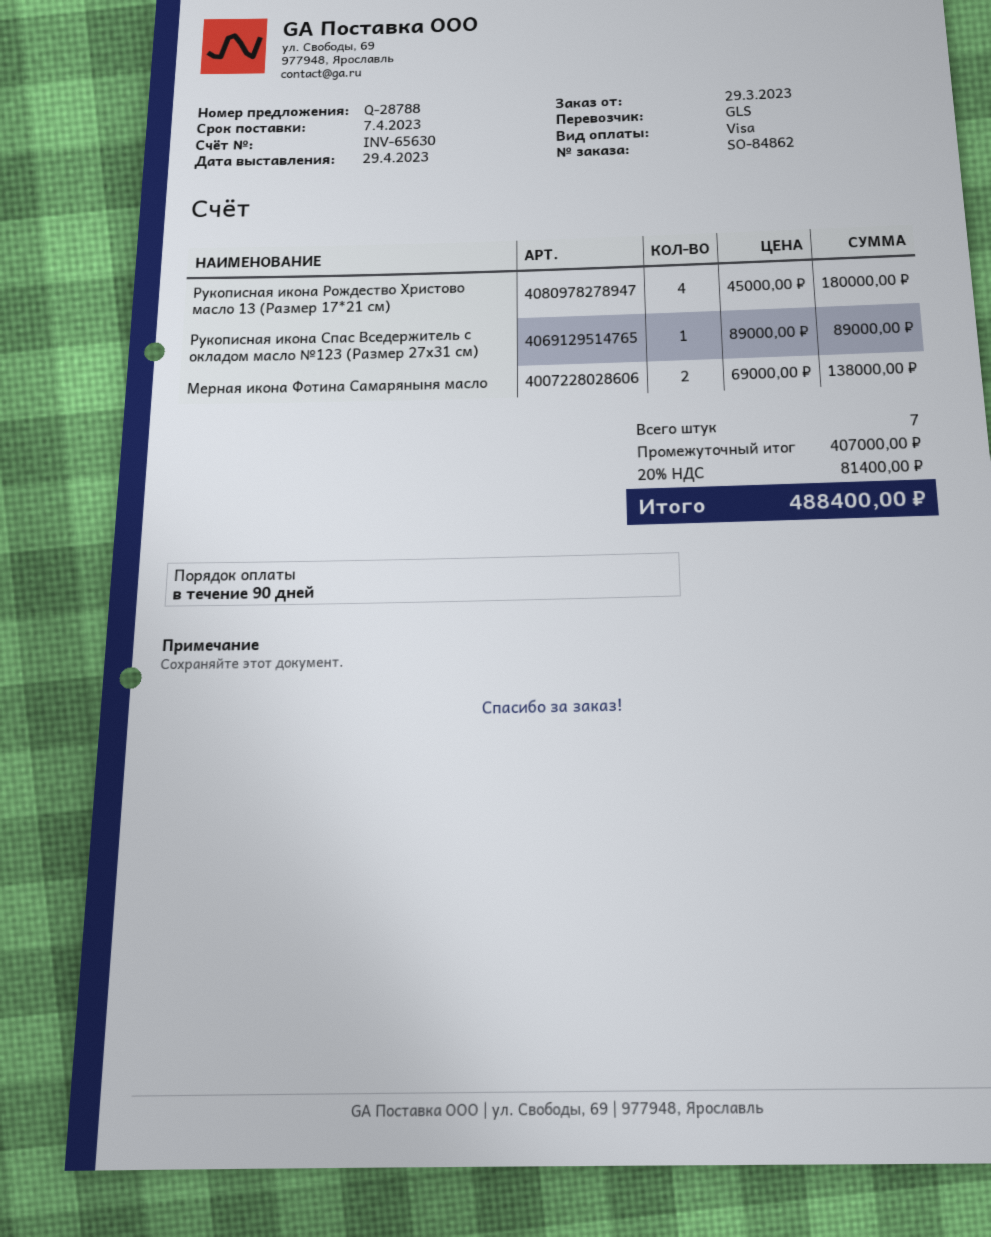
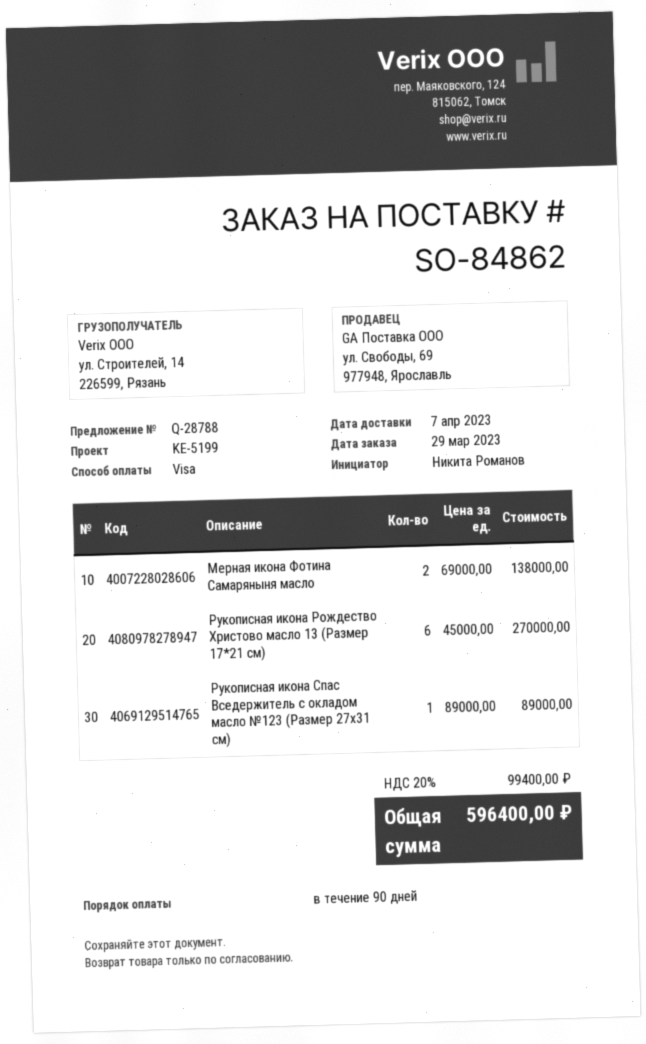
Рукописная икона Рождество Христово масло 13 (Размер 17*21 см): 4 x 45000.00 = 180000.00 -> 6 x 45000.00 = 270000.00
tax: 20% = 81400.00 -> 20% = 99400.00
total: 488400.00 -> 596400.00

